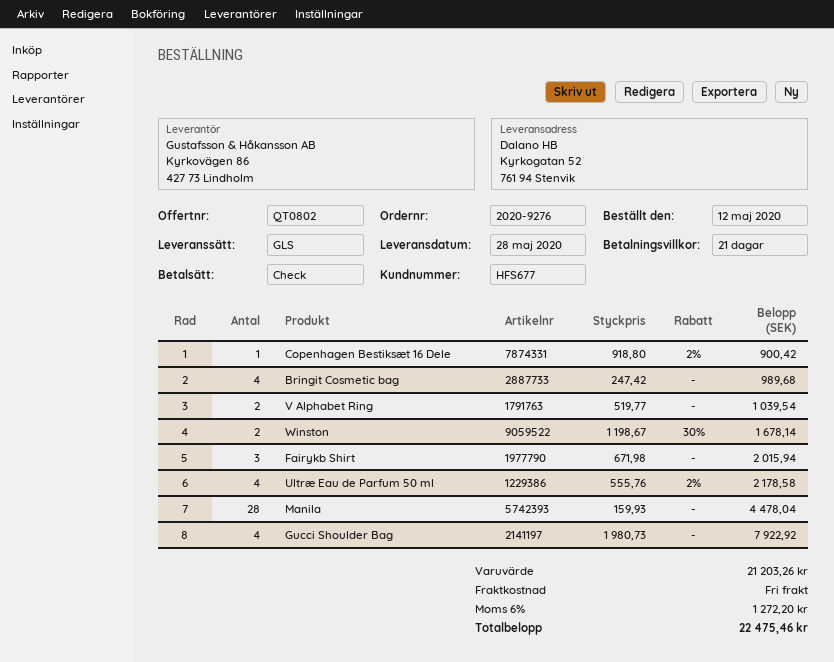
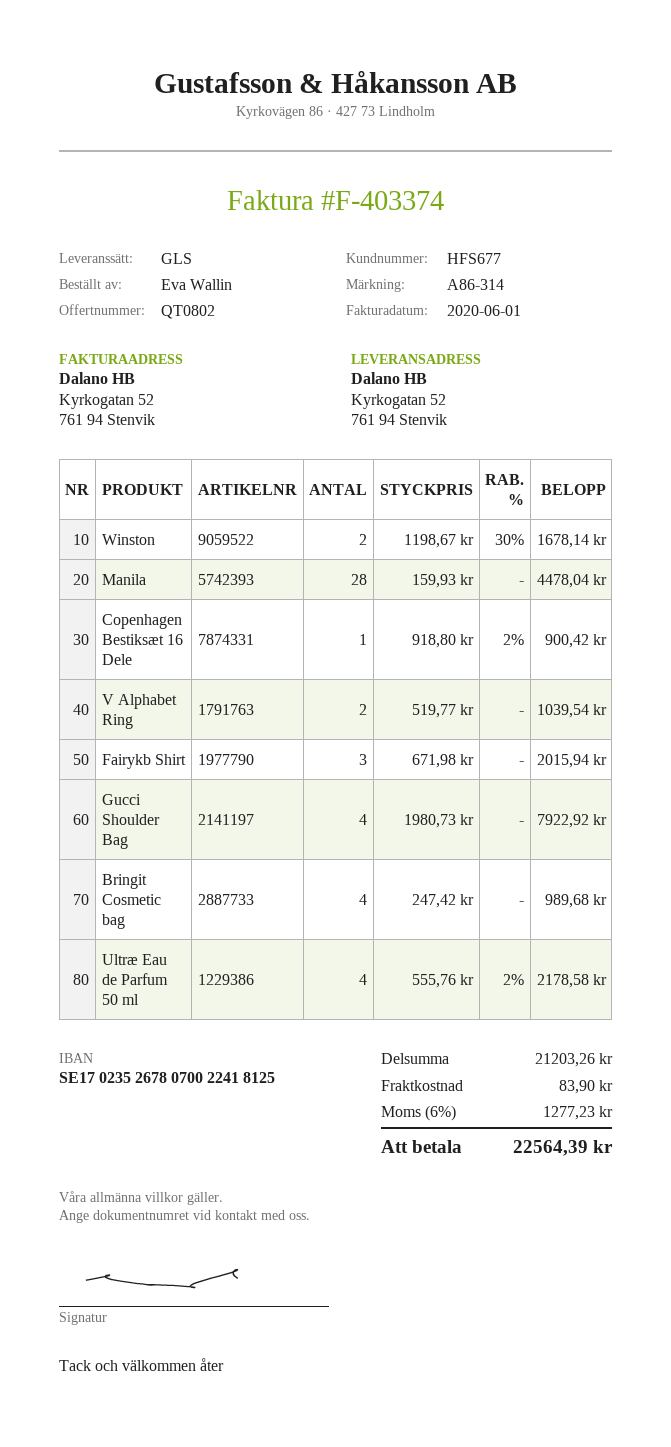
shipping: 0.00 -> 83.90
tax: 6% = 1272.20 -> 6% = 1277.23
total: 22475.46 -> 22564.39

